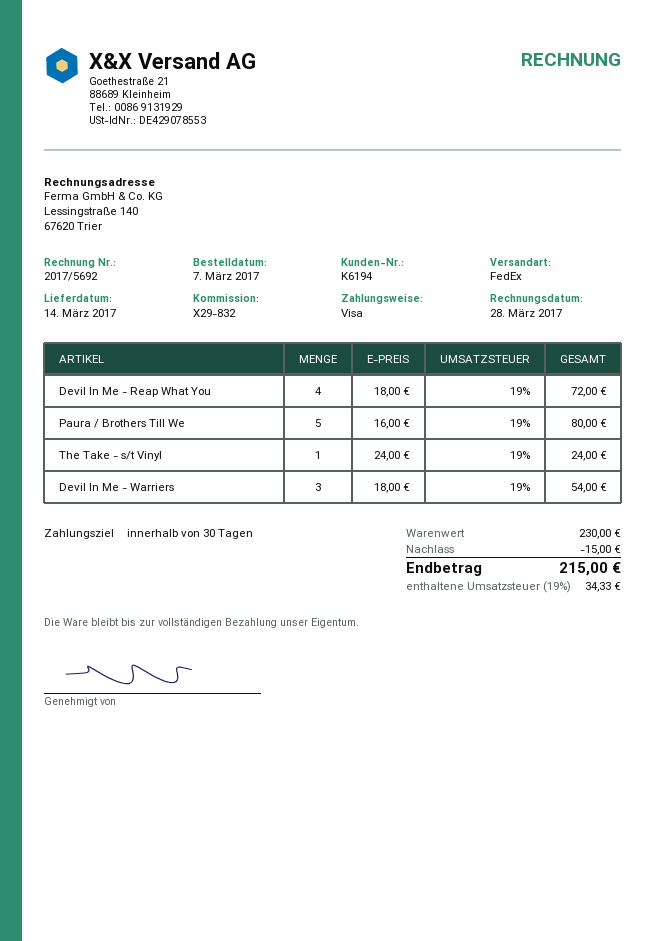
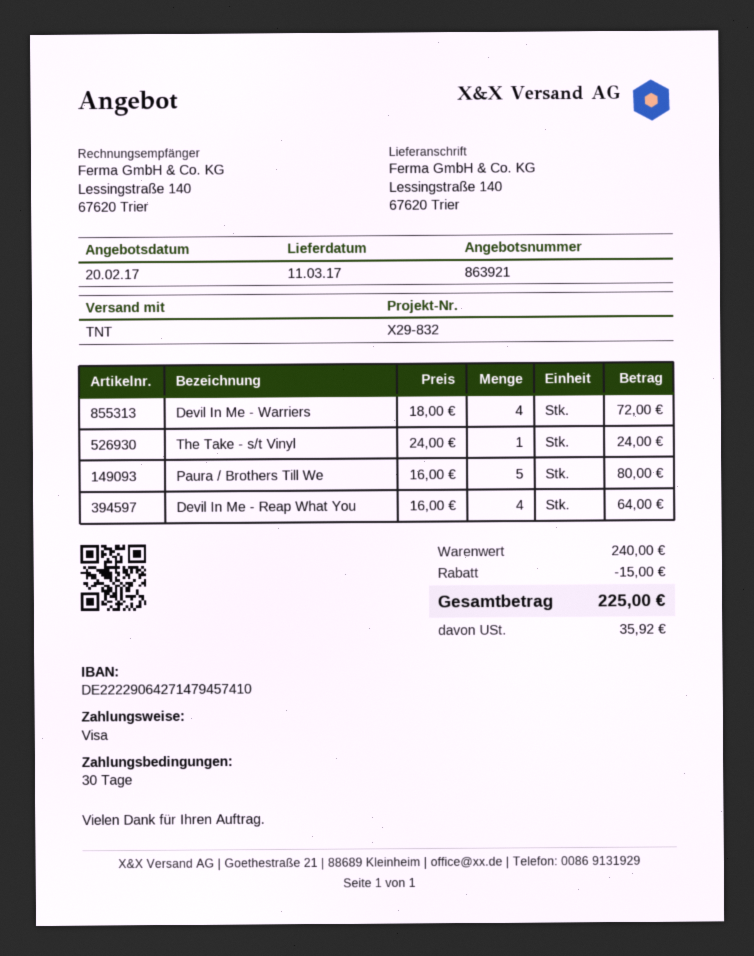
delivery date: 2017-03-14 -> 2017-03-11
shipping method: FedEx -> TNT
Devil In Me - Reap What You: 4 x 18.00 = 72.00 -> 4 x 16.00 = 64.00
Devil In Me - Warriers: 3 x 18.00 = 54.00 -> 4 x 18.00 = 72.00
subtotal: 230.00 -> 240.00
tax: 34.33 -> 35.92
total: 215.00 -> 225.00

